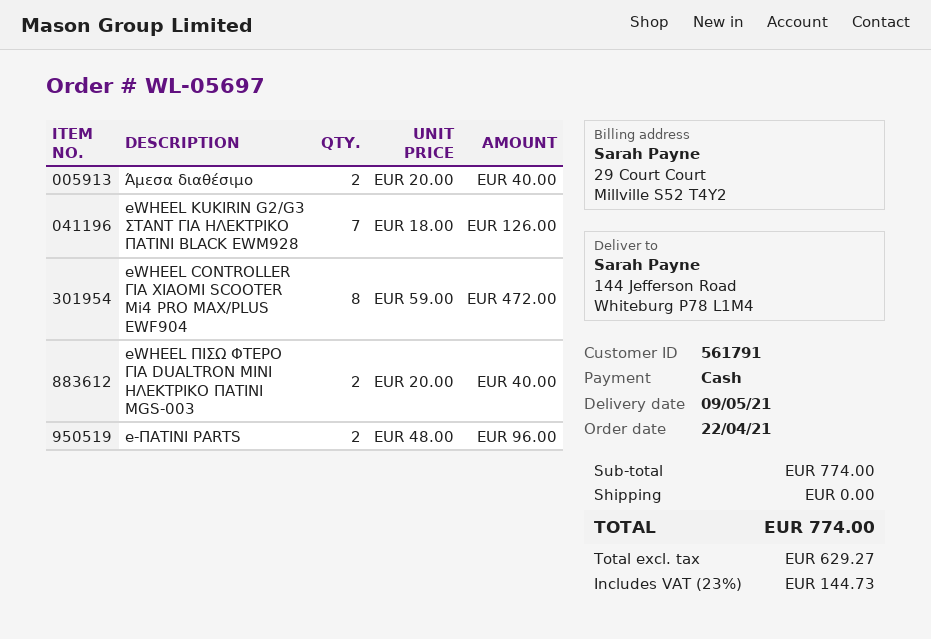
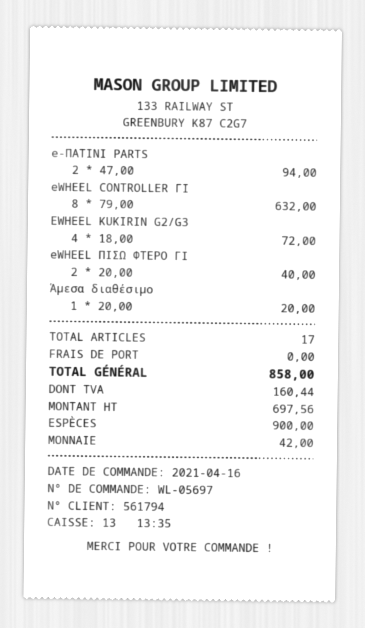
order date: 2021-04-22 -> 2021-04-16
customer number: 561791 -> 561794
Άμεσα διαθέσιμο: 2 x 20.00 = 40.00 -> 1 x 20.00 = 20.00
eWHEEL KUKIRIN G2/G3 ΣΤΑΝΤ ΓΙΑ ΗΛΕΚΤΡΙΚΟ ΠΑΤΙΝΙ BLACK EWM928: 7 x 18.00 = 126.00 -> 4 x 18.00 = 72.00
eWHEEL CONTROLLER ΓΙΑ ΧΙΑΟΜΙ SCOOTER Mi4 PRO MAX/PLUS EWF904: 8 x 59.00 = 472.00 -> 8 x 79.00 = 632.00
e-ΠΑΤΙΝΙ PARTS: 2 x 48.00 = 96.00 -> 2 x 47.00 = 94.00
net: 629.27 -> 697.56
tax: 144.73 -> 160.44
total: 774.00 -> 858.00

